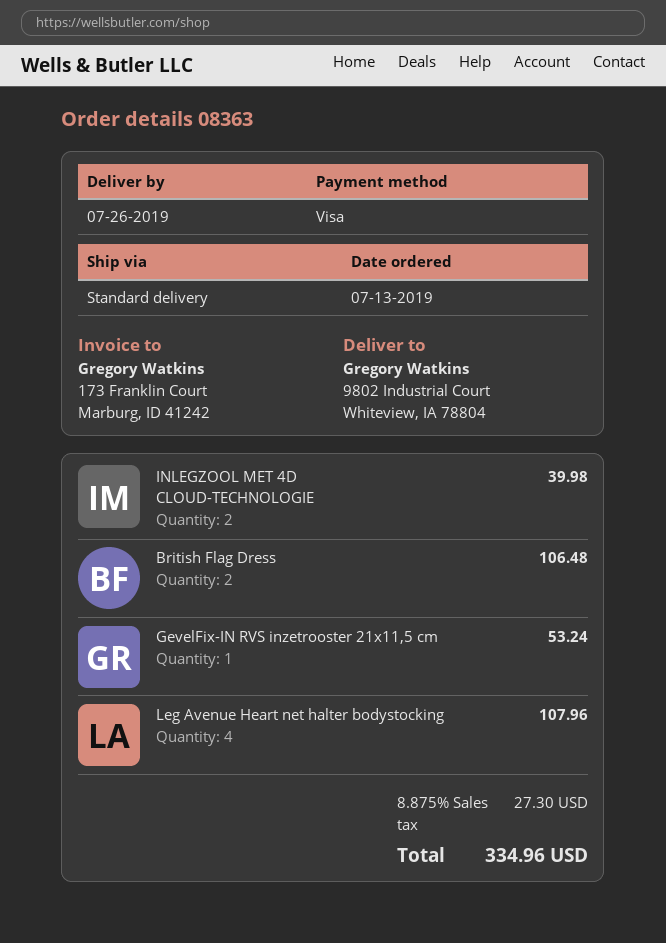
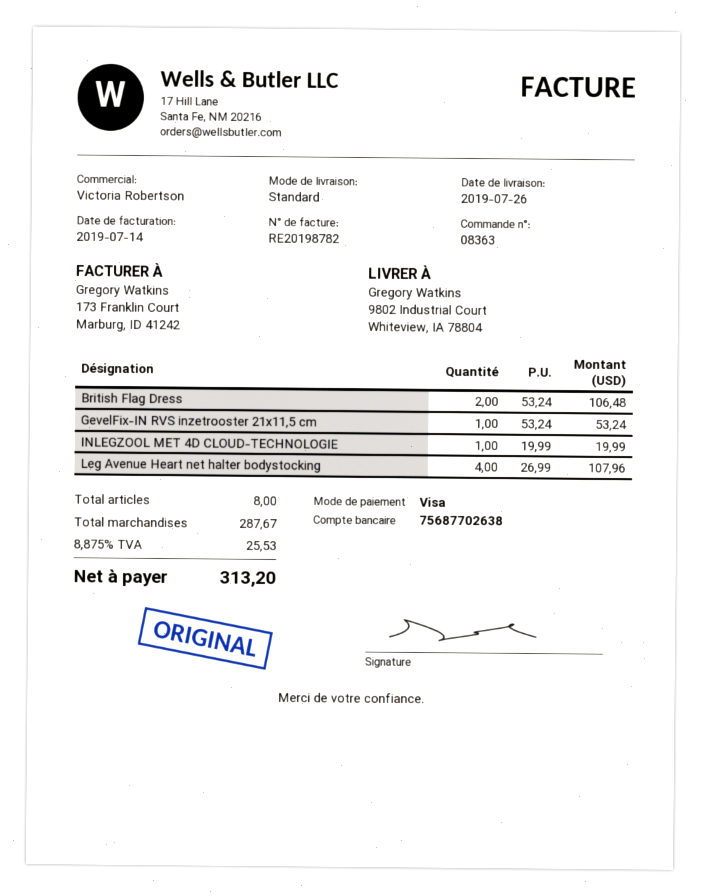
INLEGZOOL MET 4D CLOUD-TECHNOLOGIE: 2 for 39.98 -> 1 for 19.99
tax: 8.875% = 27.30 -> 8.875% = 25.53
total: 334.96 -> 313.20

